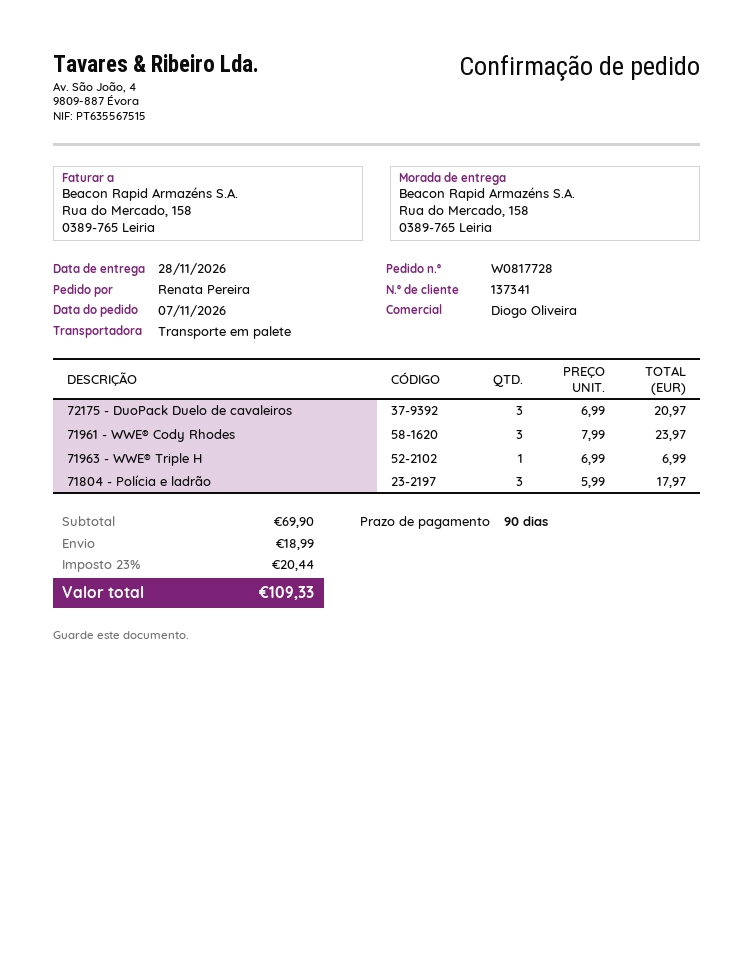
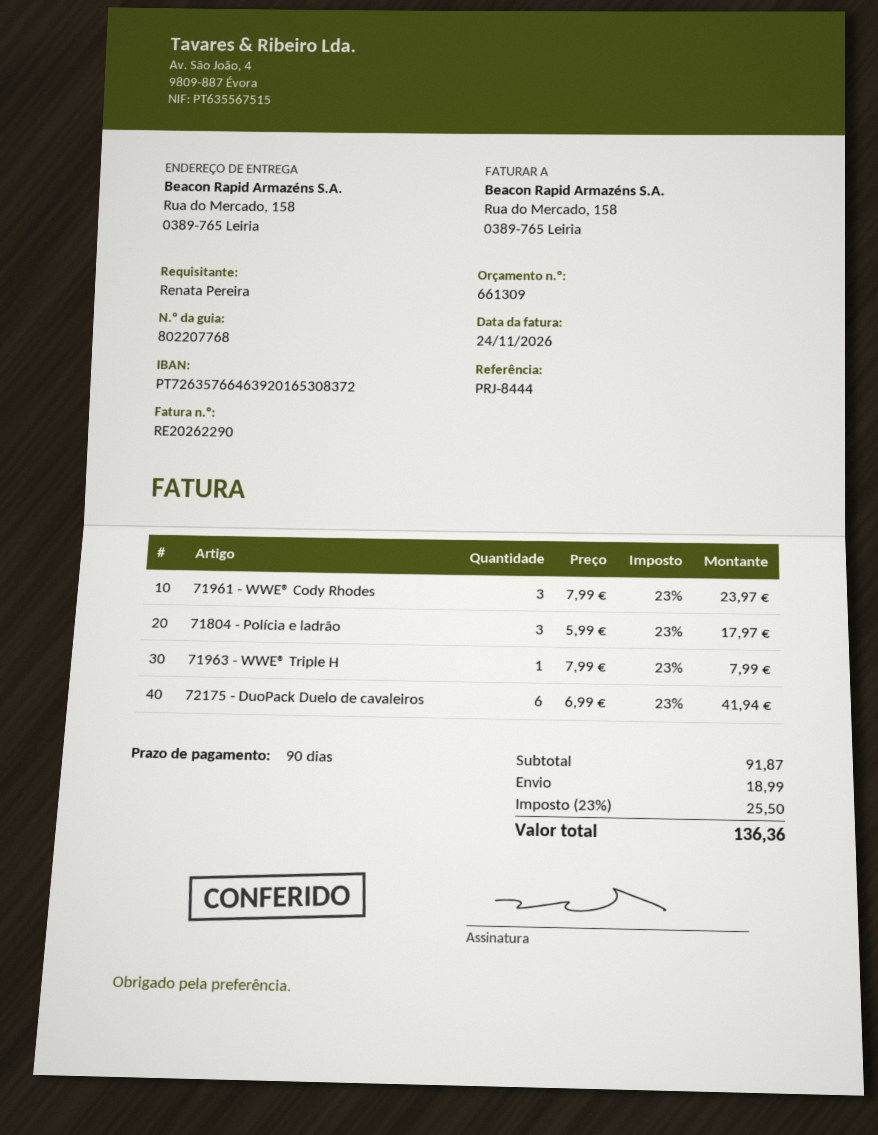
72175 - DuoPack Duelo de cavaleiros: 3 x 6.99 = 20.97 -> 6 x 6.99 = 41.94
71963 - WWE® Triple H: 1 x 6.99 = 6.99 -> 1 x 7.99 = 7.99
subtotal: 69.90 -> 91.87
tax: 23% = 20.44 -> 23% = 25.50
total: 109.33 -> 136.36

